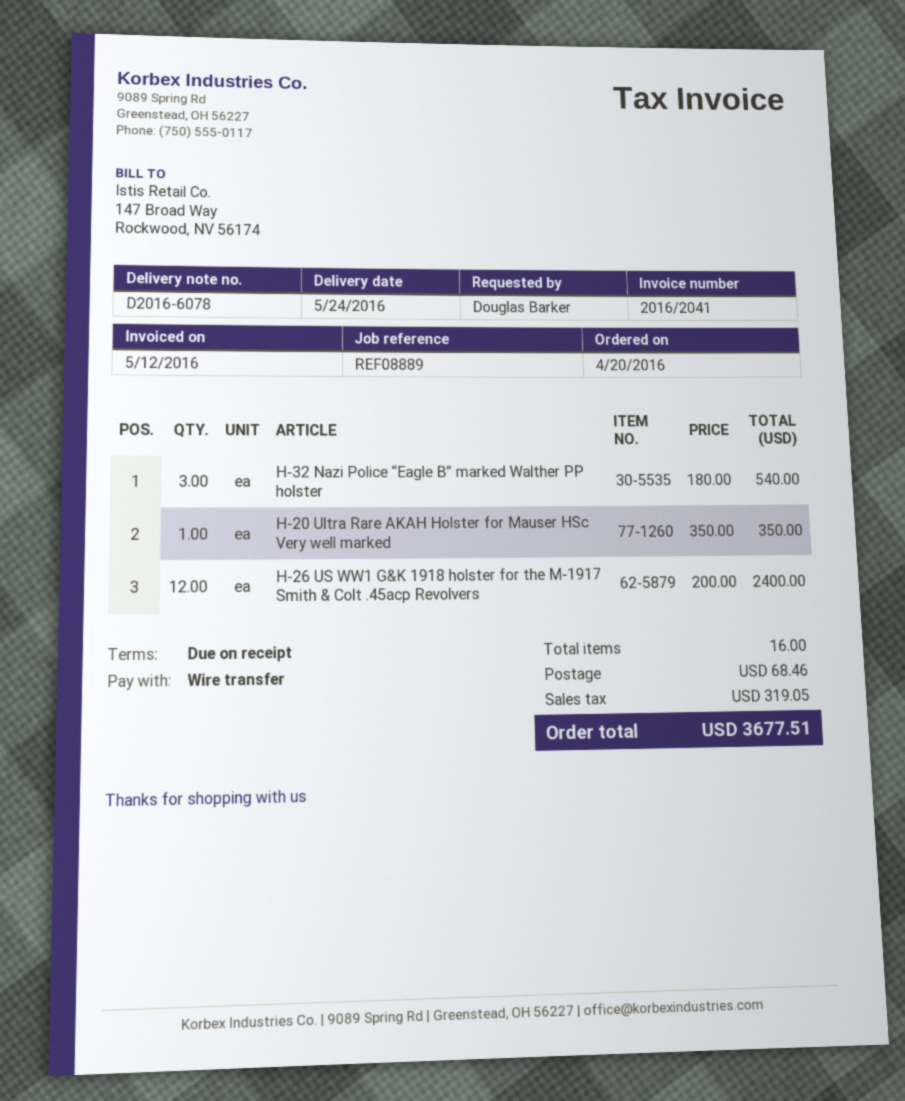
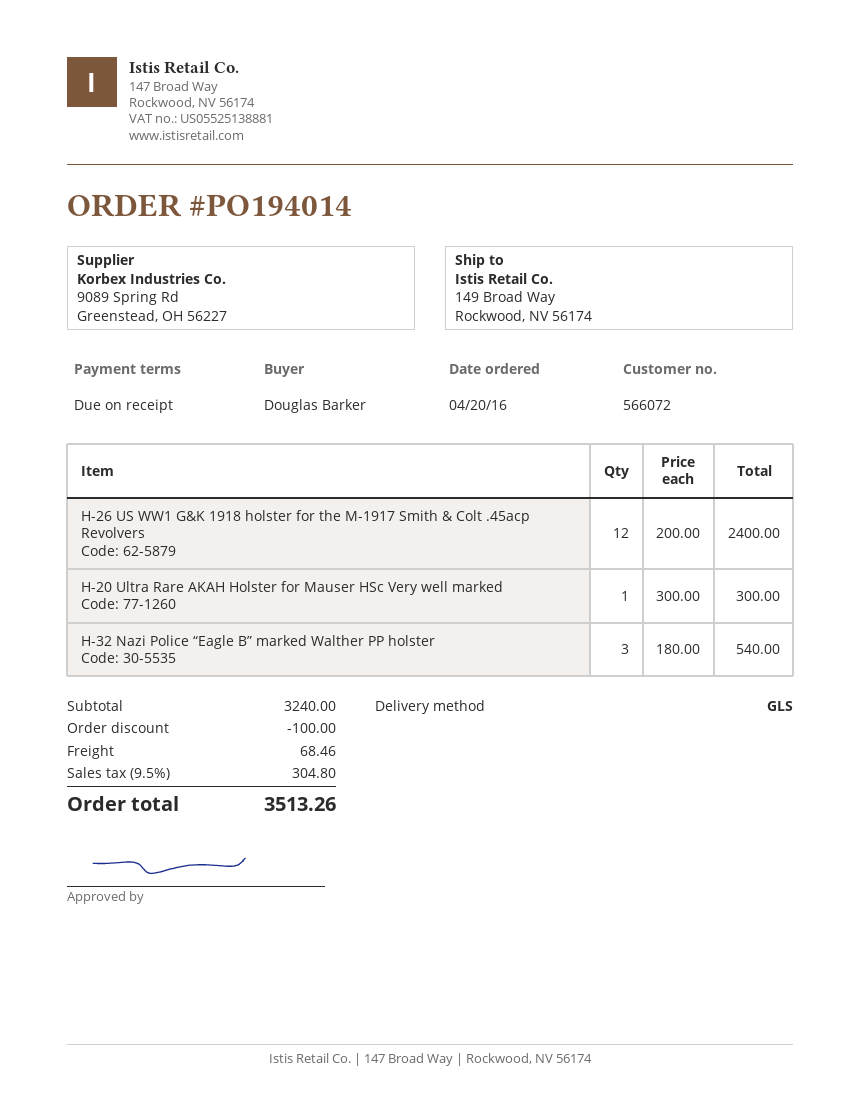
H-20 Ultra Rare AKAH Holster for Mauser HSc Very well marked: 1 x 350.00 = 350.00 -> 1 x 300.00 = 300.00
discount: none -> 100.00
tax: 319.05 -> 304.80
total: 3677.51 -> 3513.26

